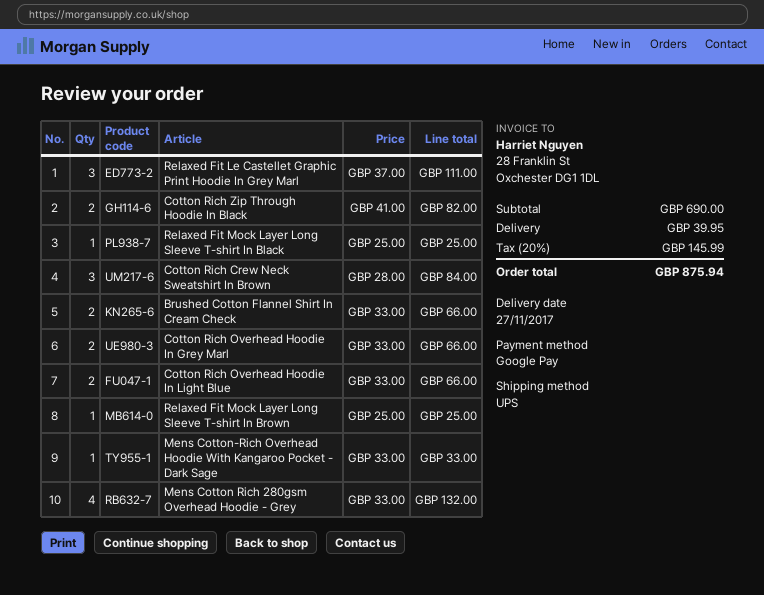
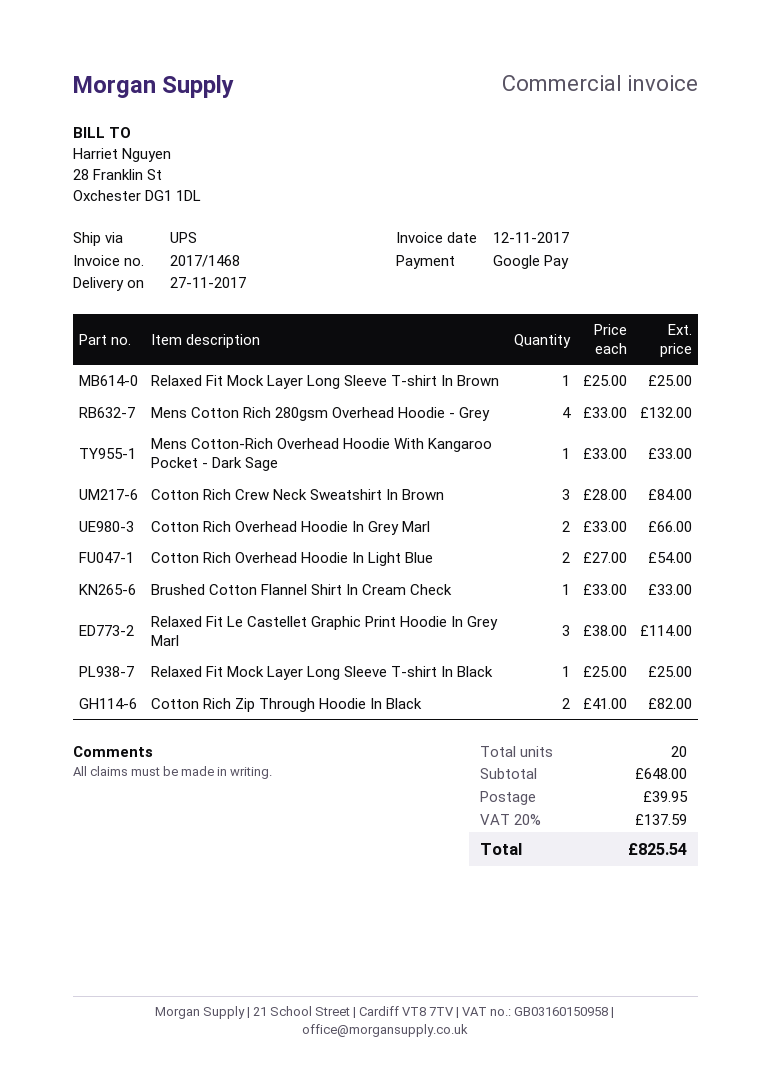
Relaxed Fit Le Castellet Graphic Print Hoodie In Grey Marl: 3 x 37.00 = 111.00 -> 3 x 38.00 = 114.00
Brushed Cotton Flannel Shirt In Cream Check: 2 x 33.00 = 66.00 -> 1 x 33.00 = 33.00
Cotton Rich Overhead Hoodie In Light Blue: 2 x 33.00 = 66.00 -> 2 x 27.00 = 54.00
subtotal: 690.00 -> 648.00
tax: 20% = 145.99 -> 20% = 137.59
total: 875.94 -> 825.54

